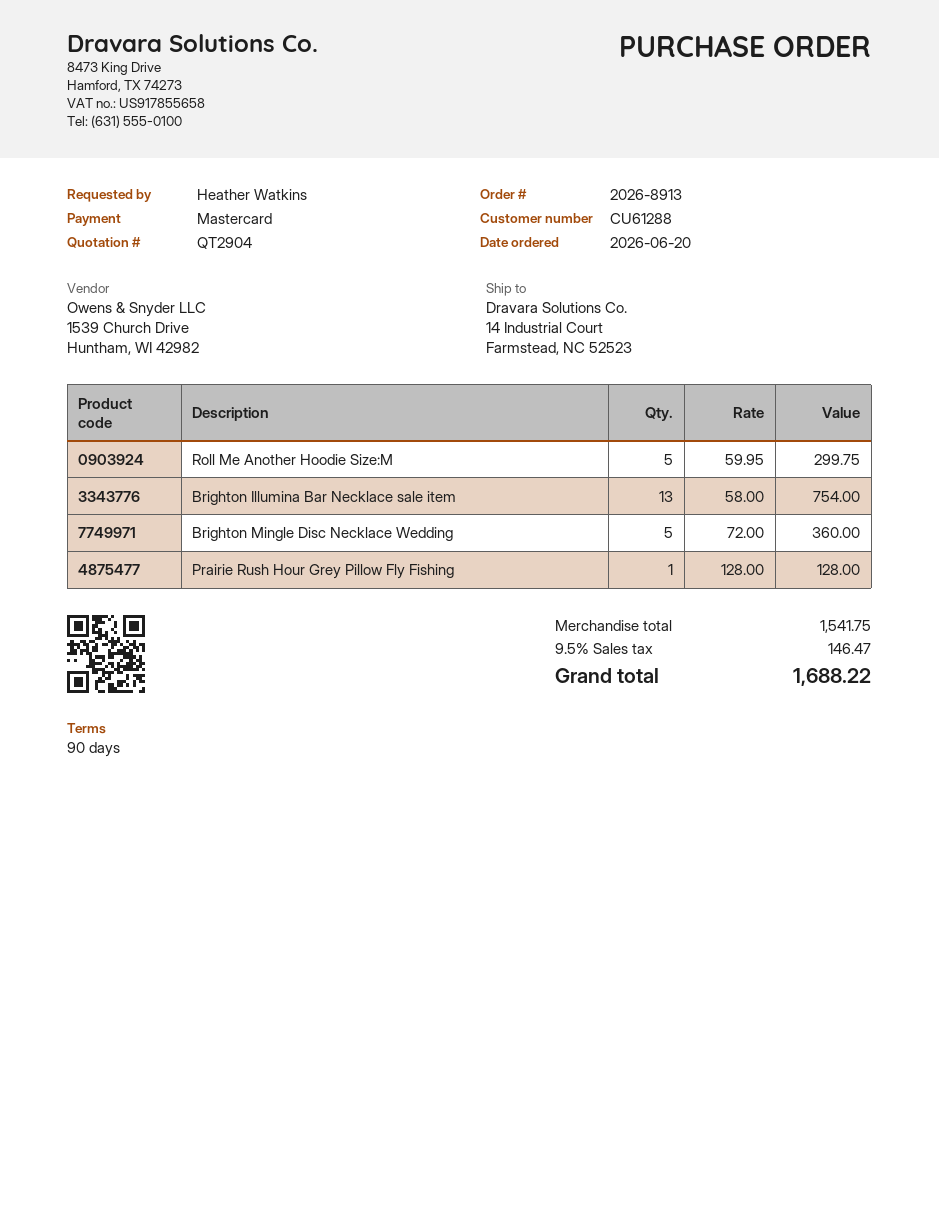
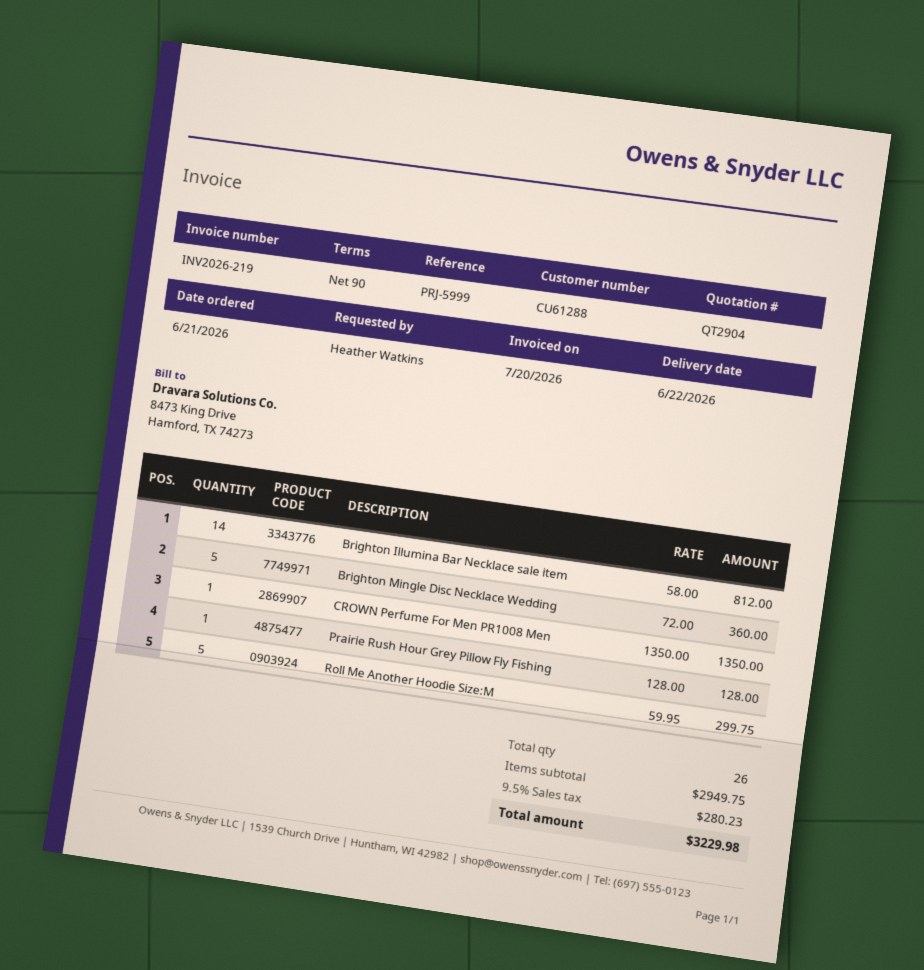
order date: 2026-06-20 -> 2026-06-21
Brighton Illumina Bar Necklace sale item: 13 x 58.00 = 754.00 -> 14 x 58.00 = 812.00
CROWN Perfume For Men PR1008 Men: none -> 1 x 1350.00 = 1350.00
subtotal: 1541.75 -> 2949.75
tax: 9.5% = 146.47 -> 9.5% = 280.23
total: 1688.22 -> 3229.98

